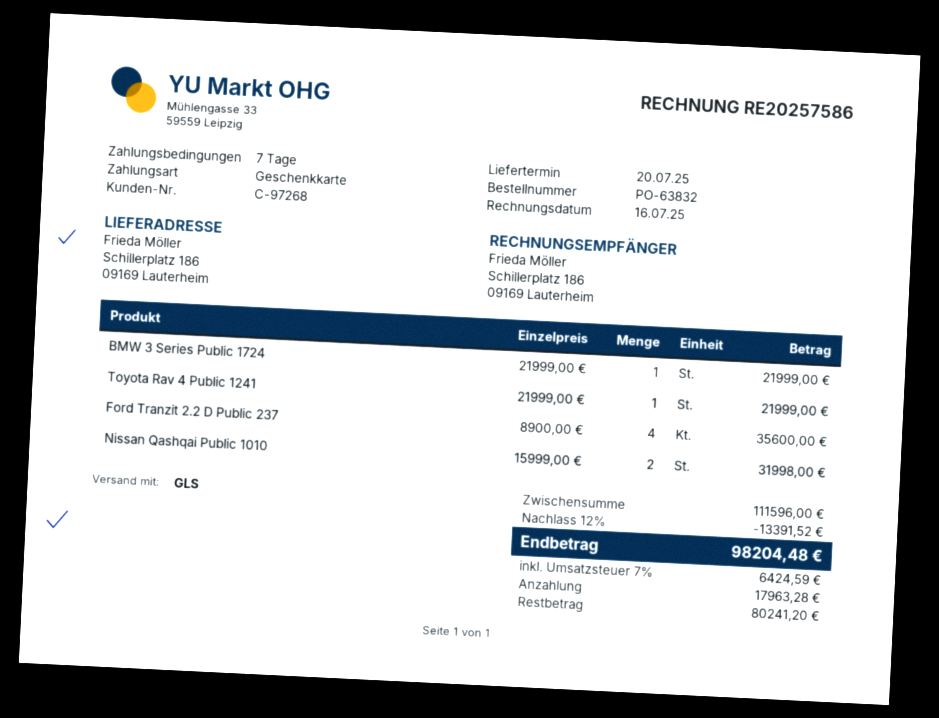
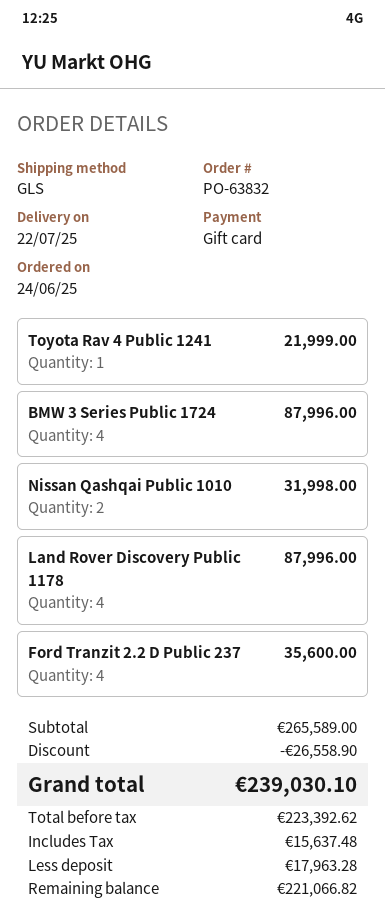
delivery date: 2025-07-20 -> 2025-07-22
BMW 3 Series Public 1724: 1 for 21999.00 -> 4 for 87996.00
Land Rover Discovery Public 1178: none -> 4 for 87996.00
subtotal: 111596.00 -> 265589.00
discount: 13391.52 -> 26558.90
tax: 6424.59 -> 15637.48
total: 98204.48 -> 239030.10
balance: 80241.20 -> 221066.82

